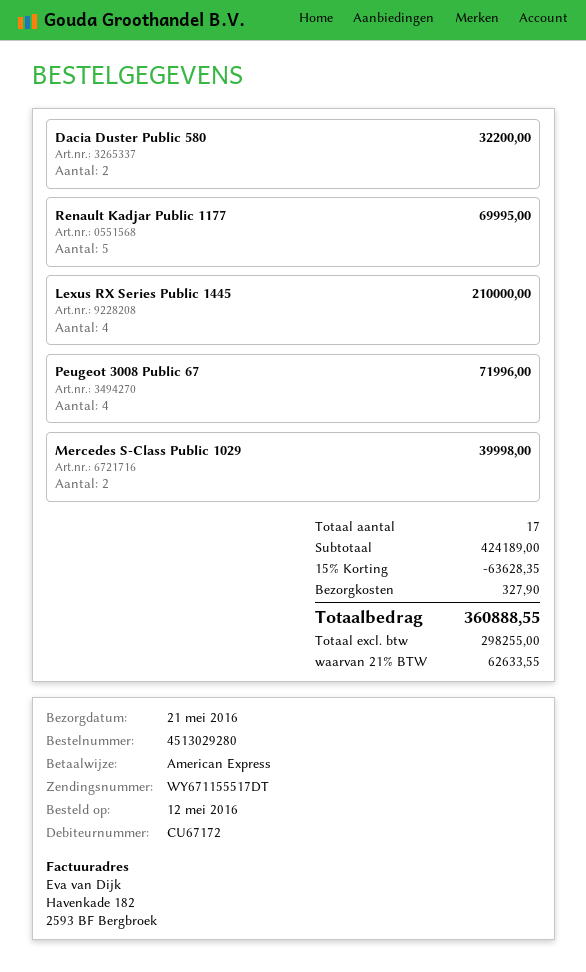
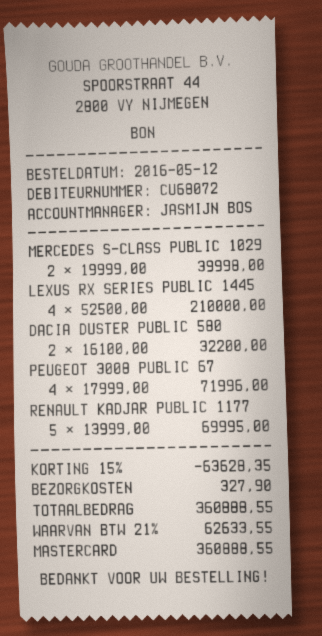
customer number: CU67172 -> CU68072
payment method: American Express -> Mastercard

